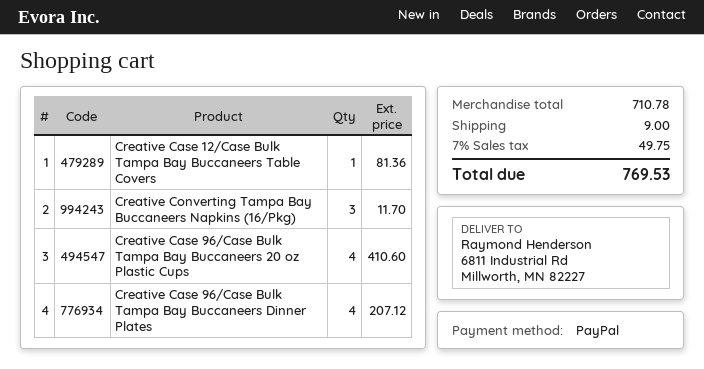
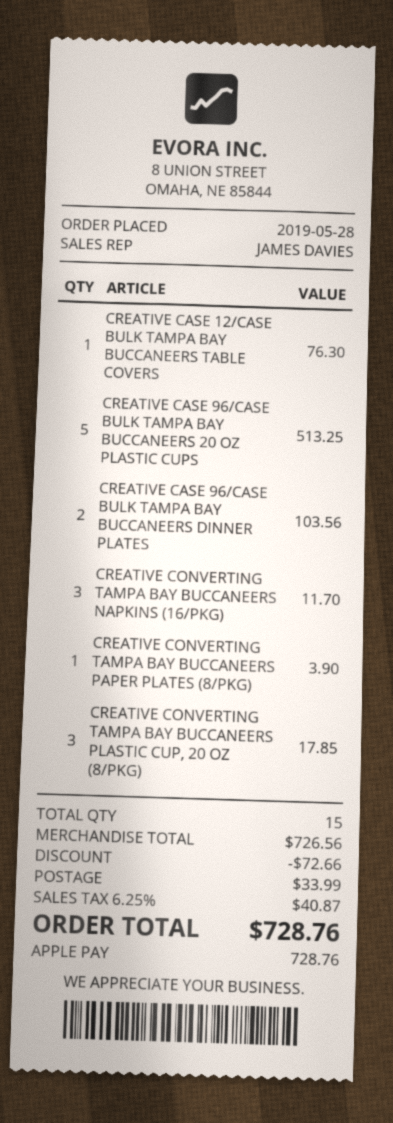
payment method: PayPal -> Apple Pay
Creative Case 12/Case Bulk Tampa Bay Buccaneers Table Covers: 1 for 81.36 -> 1 for 76.30
Creative Case 96/Case Bulk Tampa Bay Buccaneers 20 oz Plastic Cups: 4 for 410.60 -> 5 for 513.25
Creative Case 96/Case Bulk Tampa Bay Buccaneers Dinner Plates: 4 for 207.12 -> 2 for 103.56
CREATIVE CONVERTING TAMPA BAY BUCCANEERS PAPER PLATES (8/PKG): none -> 1 for 3.90
CREATIVE CONVERTING TAMPA BAY BUCCANEERS PLASTIC CUP, 20 OZ (8/PKG): none -> 3 for 17.85
subtotal: 710.78 -> 726.56
discount: none -> 72.66
shipping: 9.00 -> 33.99
tax: 7% = 49.75 -> 6.25% = 40.87
total: 769.53 -> 728.76

